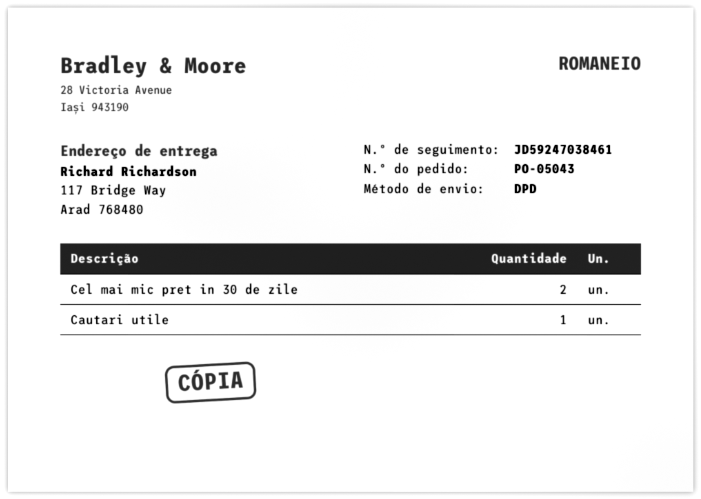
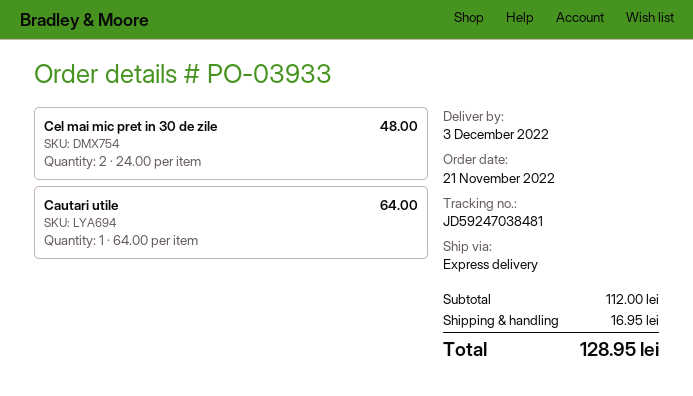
order number: PO-05043 -> PO-03933
shipping method: DPD -> express
tracking number: JD59247038461 -> JD59247038481

